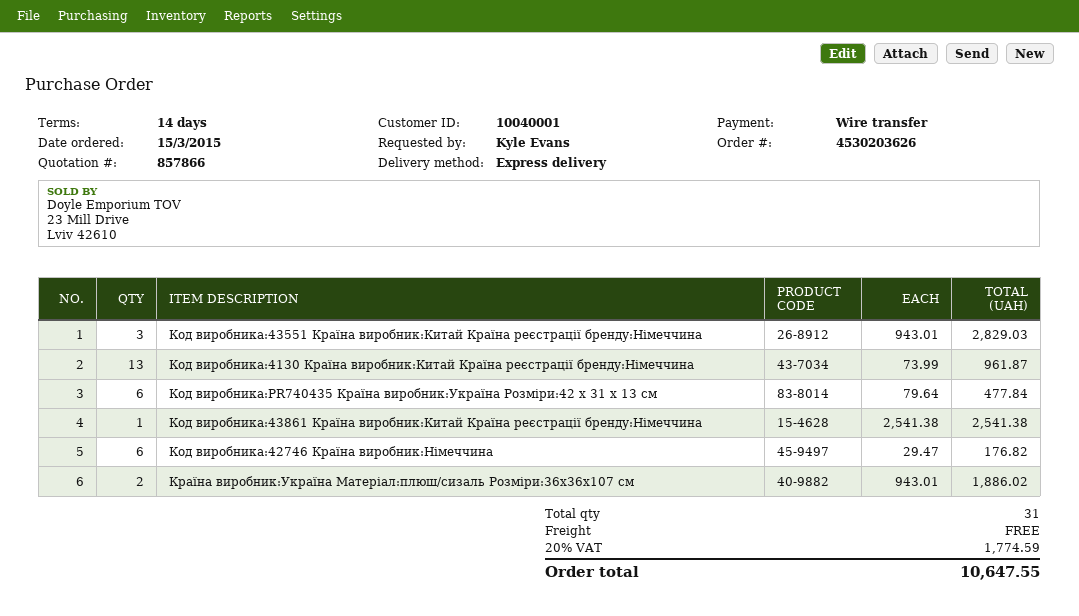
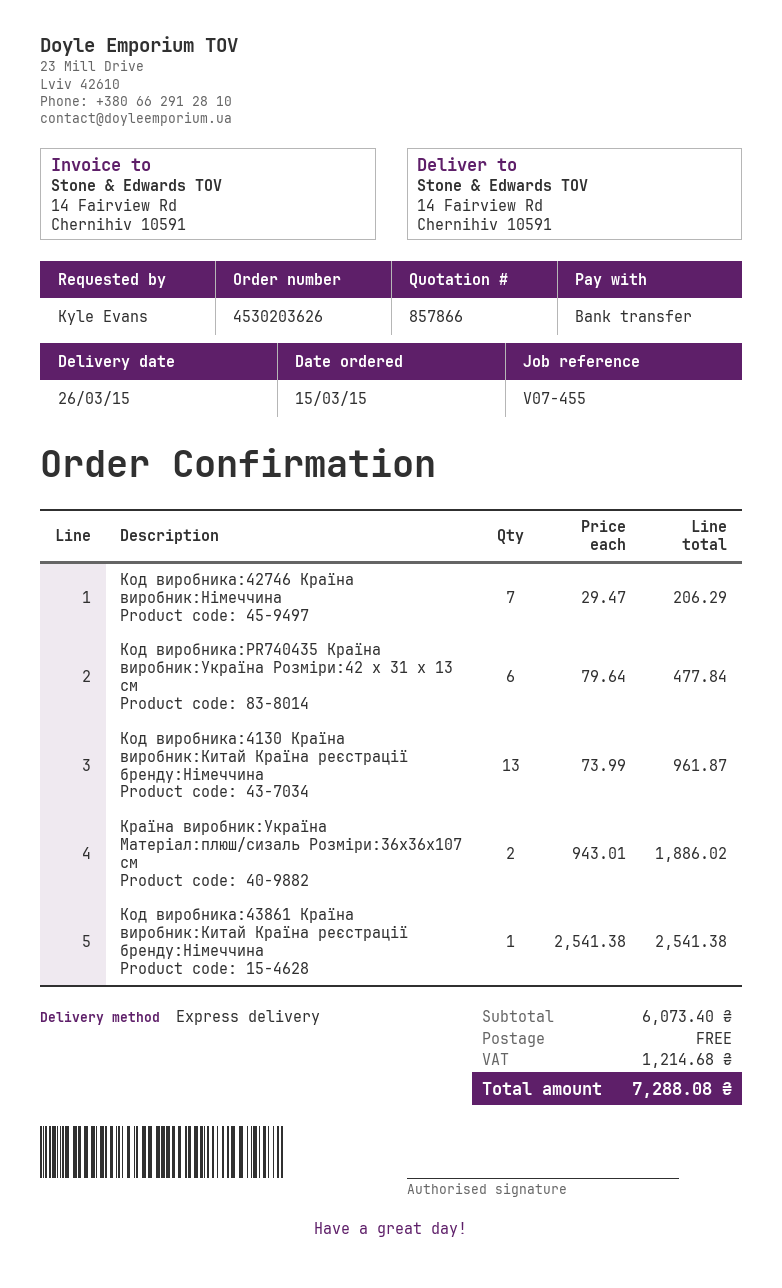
Код виробника:43551 Країна виробник:Китай Країна реєстрації бренду:Німеччина: 3 x 943.01 = 2829.03 -> none
Код виробника:42746 Країна виробник:Німеччина: 6 x 29.47 = 176.82 -> 7 x 29.47 = 206.29
tax: 1774.59 -> 1214.68
total: 10647.55 -> 7288.08

